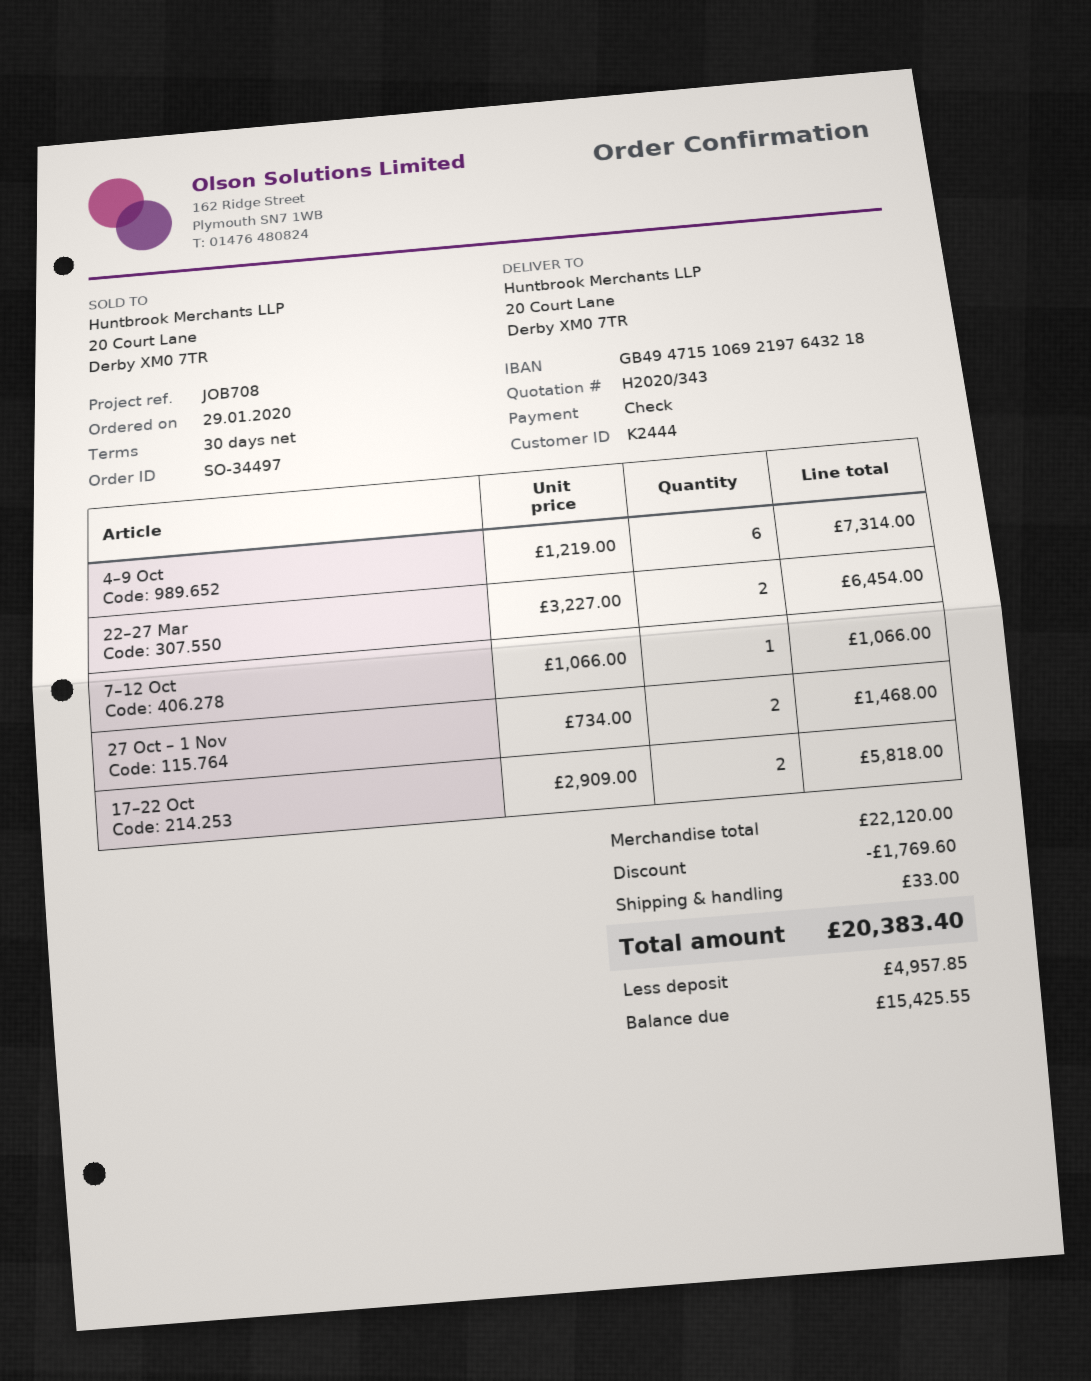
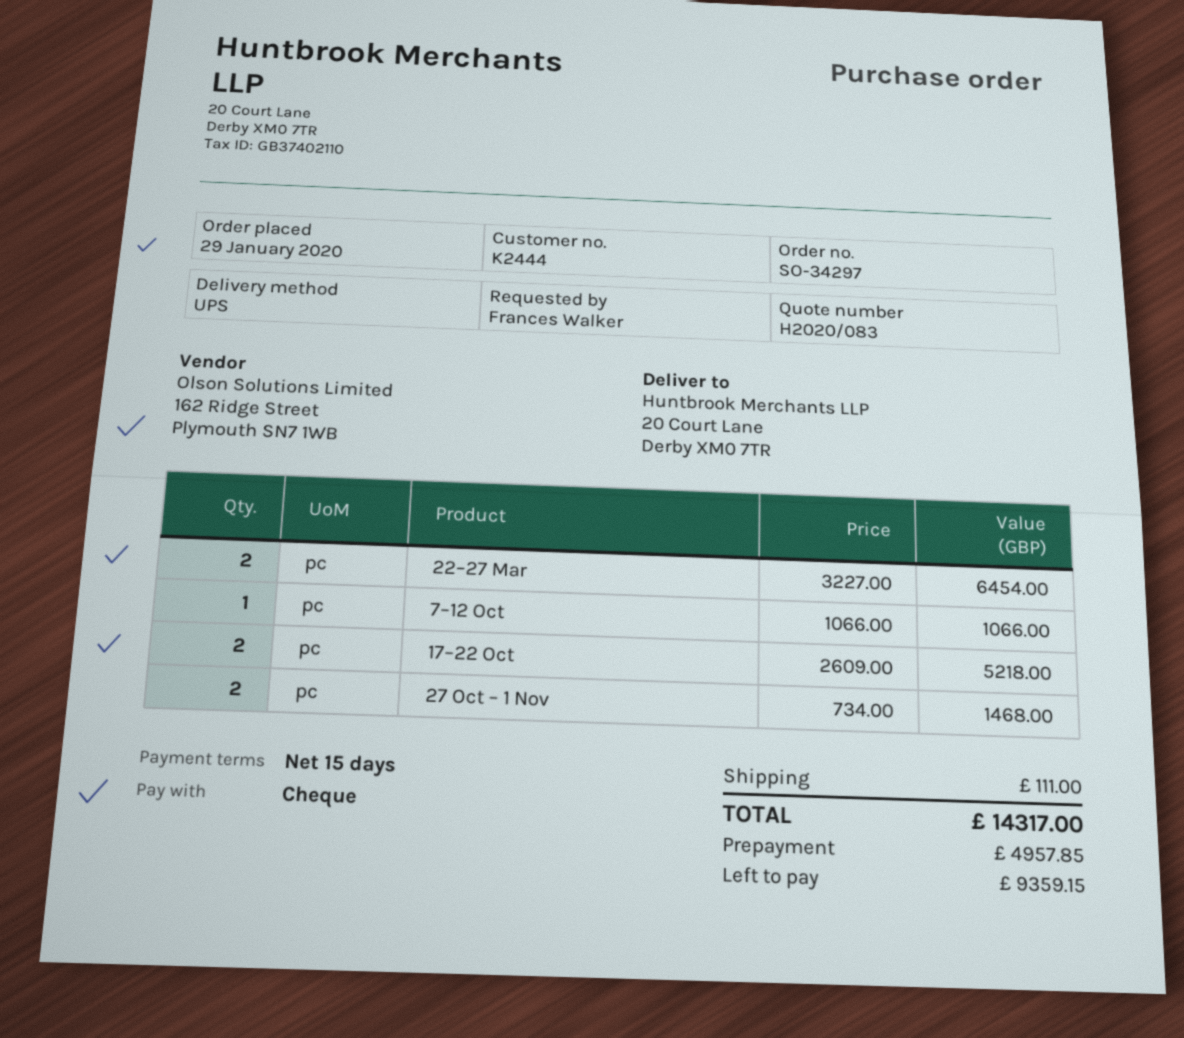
quote number: H2020/343 -> H2020/083
order number: SO-34497 -> SO-34297
payment terms: 30 days -> 15 days
4–9 Oct: 6 x 1219.00 = 7314.00 -> none
17–22 Oct: 2 x 2909.00 = 5818.00 -> 2 x 2609.00 = 5218.00
discount: 1769.60 -> none
shipping: 33.00 -> 111.00
total: 20383.40 -> 14317.00
balance: 15425.55 -> 9359.15

